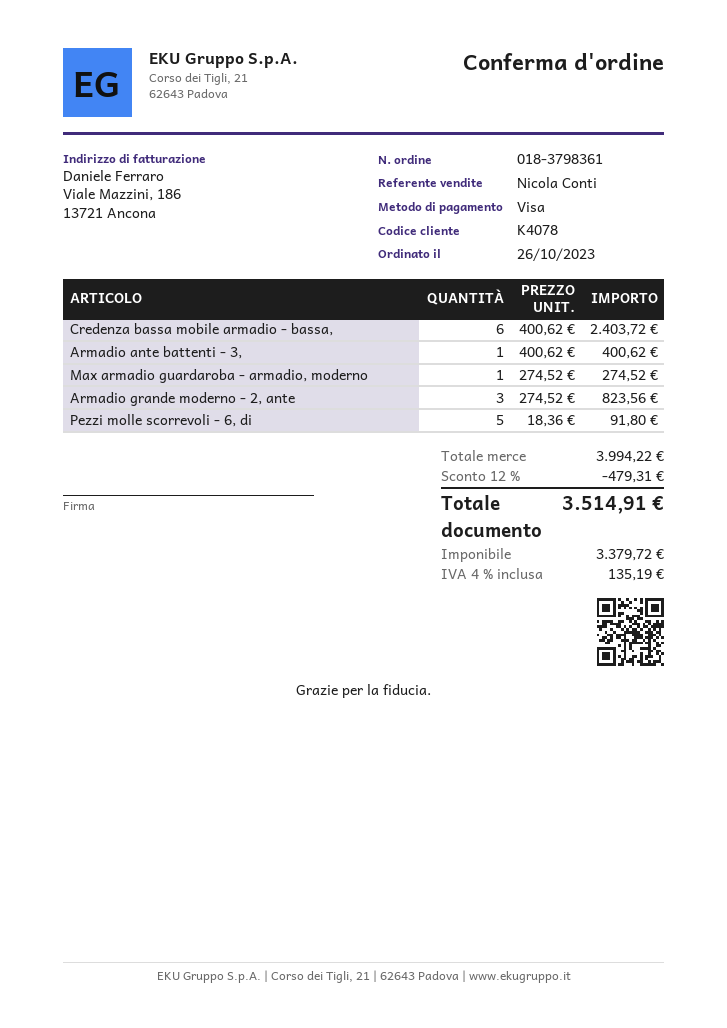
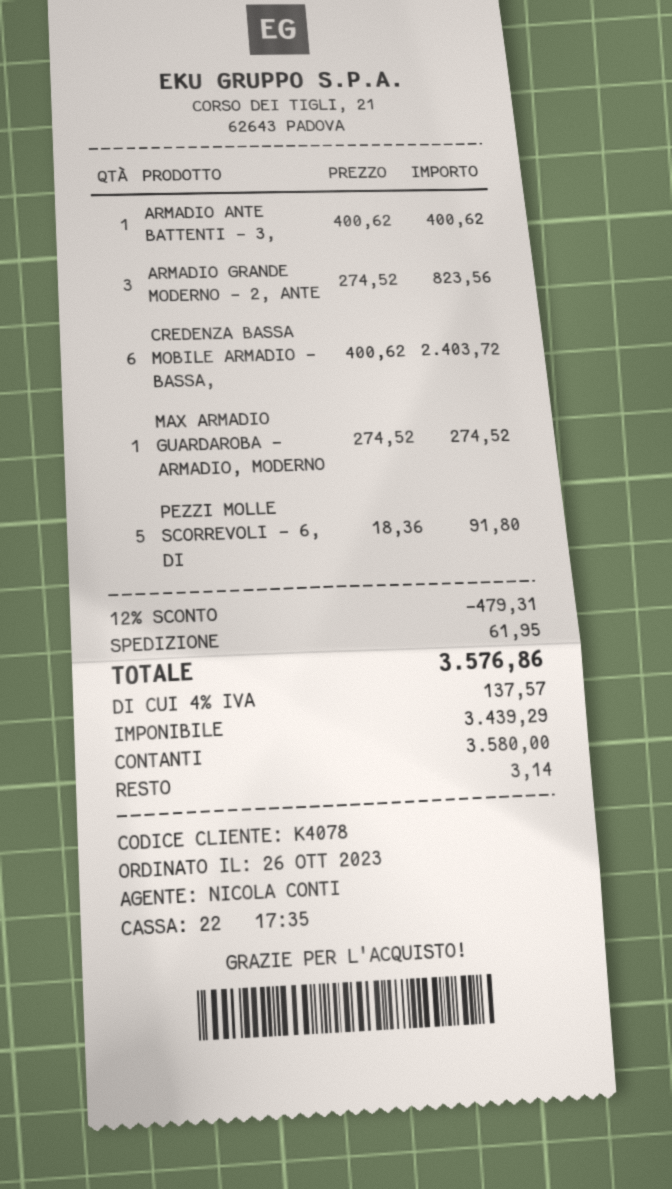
payment method: Visa -> cash
shipping: none -> 61.95
net: 3379.72 -> 3439.29
tax: 4% = 135.19 -> 4% = 137.57
total: 3514.91 -> 3576.86

